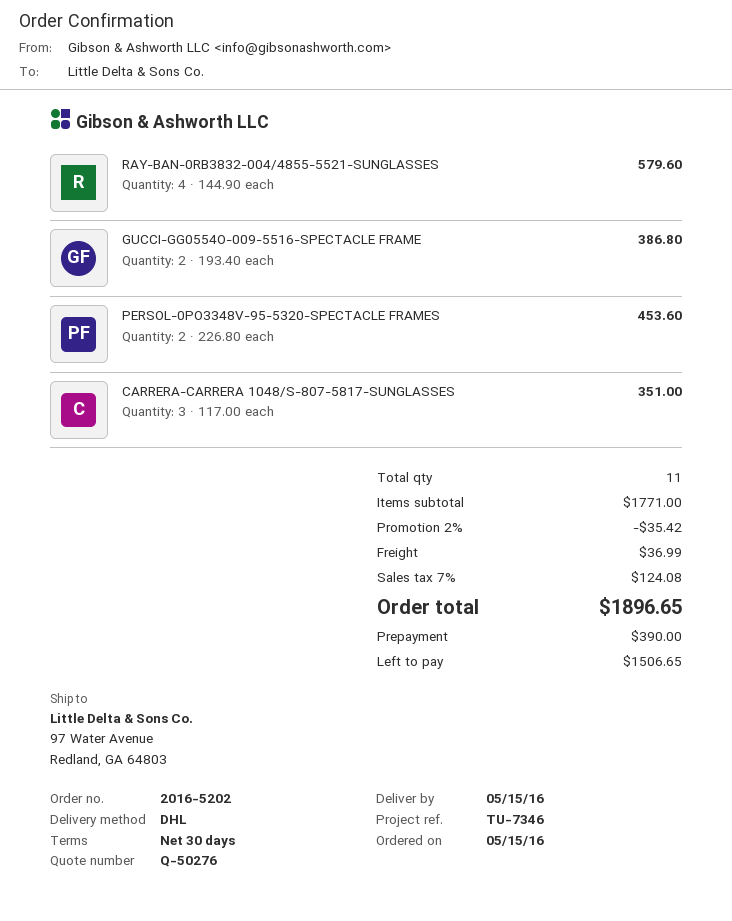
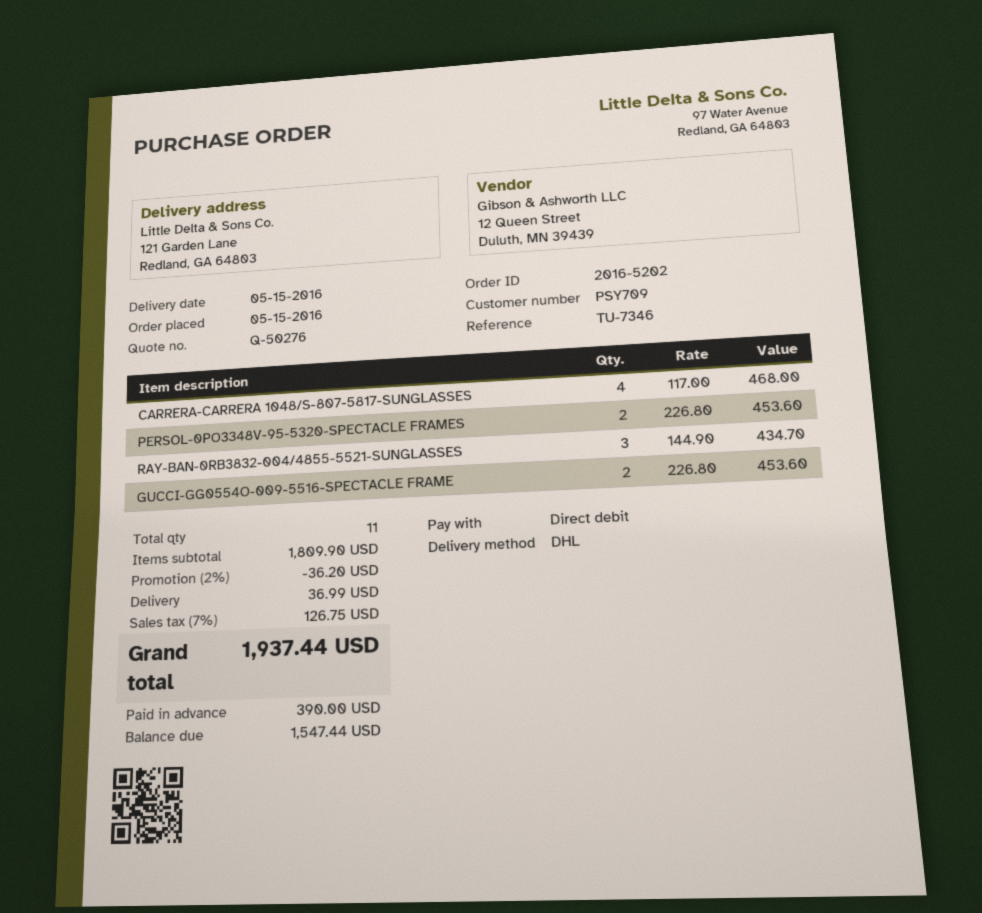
ship to: 97 Water Avenue, Redland, GA 64803 -> 121 Garden Lane, Redland, GA 64803
RAY-BAN-0RB3832-004/4855-5521-SUNGLASSES: 4 x 144.90 = 579.60 -> 3 x 144.90 = 434.70
GUCCI-GG0554O-009-5516-SPECTACLE FRAME: 2 x 193.40 = 386.80 -> 2 x 226.80 = 453.60
CARRERA-CARRERA 1048/S-807-5817-SUNGLASSES: 3 x 117.00 = 351.00 -> 4 x 117.00 = 468.00
subtotal: 1771.00 -> 1809.90
discount: 2% = 35.42 -> 2% = 36.20
tax: 7% = 124.08 -> 7% = 126.75
total: 1896.65 -> 1937.44
balance: 1506.65 -> 1547.44

